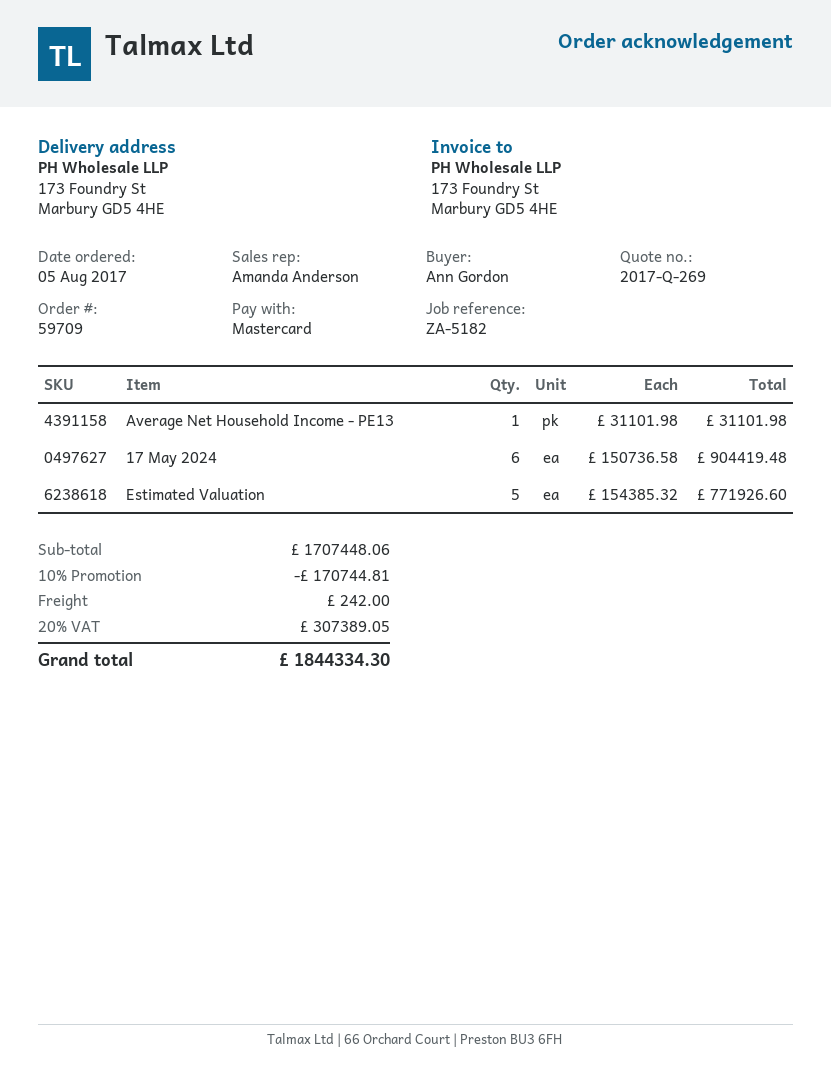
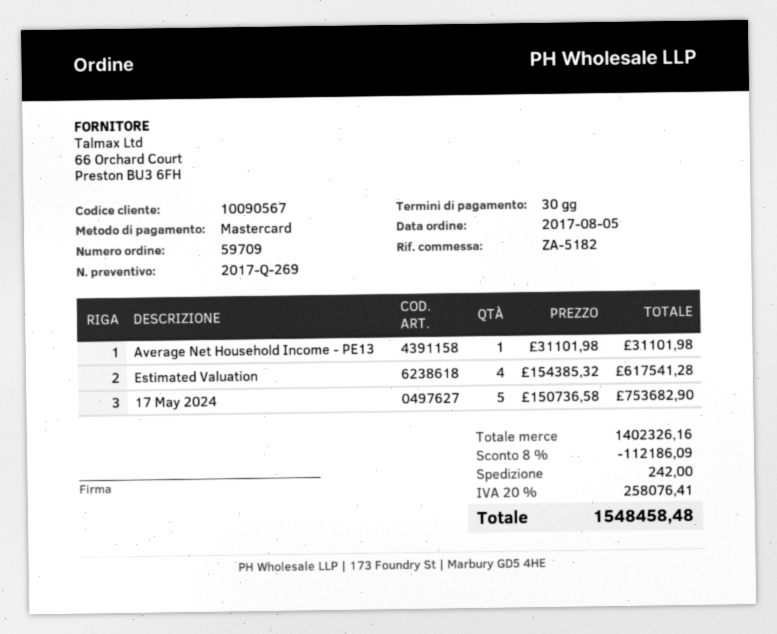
17 May 2024: 6 x 150736.58 = 904419.48 -> 5 x 150736.58 = 753682.90
Estimated Valuation: 5 x 154385.32 = 771926.60 -> 4 x 154385.32 = 617541.28
subtotal: 1707448.06 -> 1402326.16
discount: 10% = 170744.81 -> 8% = 112186.09
tax: 20% = 307389.05 -> 20% = 258076.41
total: 1844334.30 -> 1548458.48

